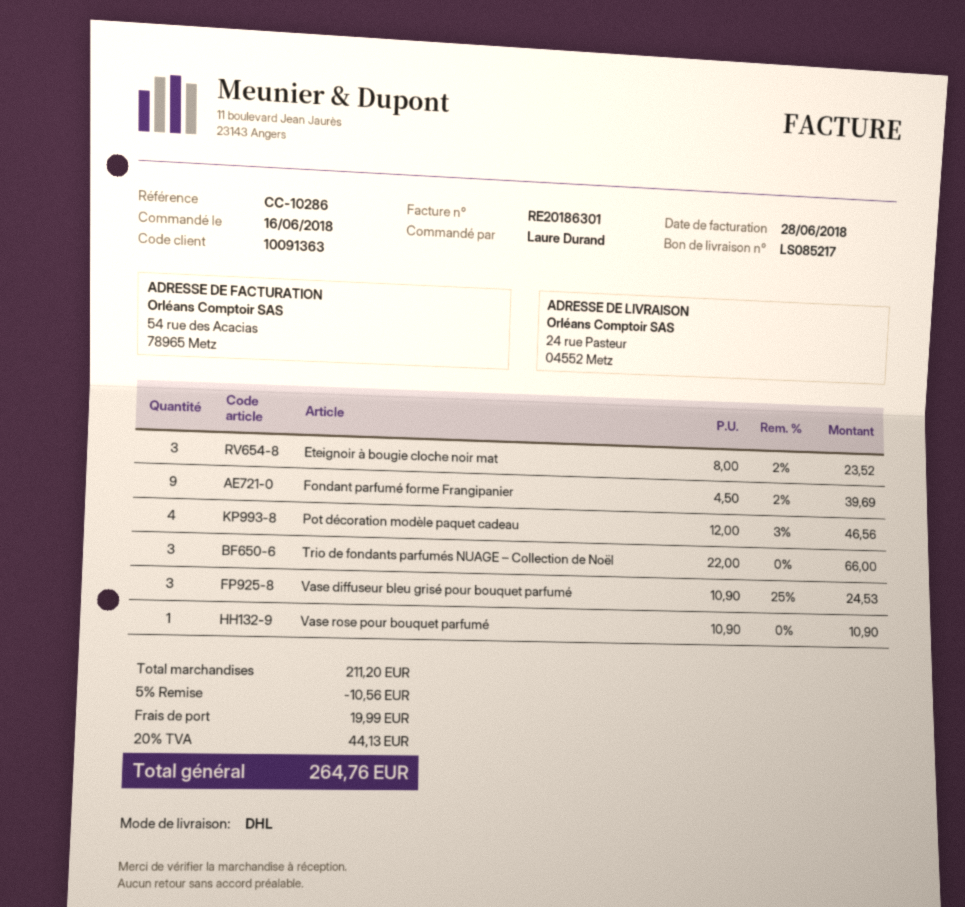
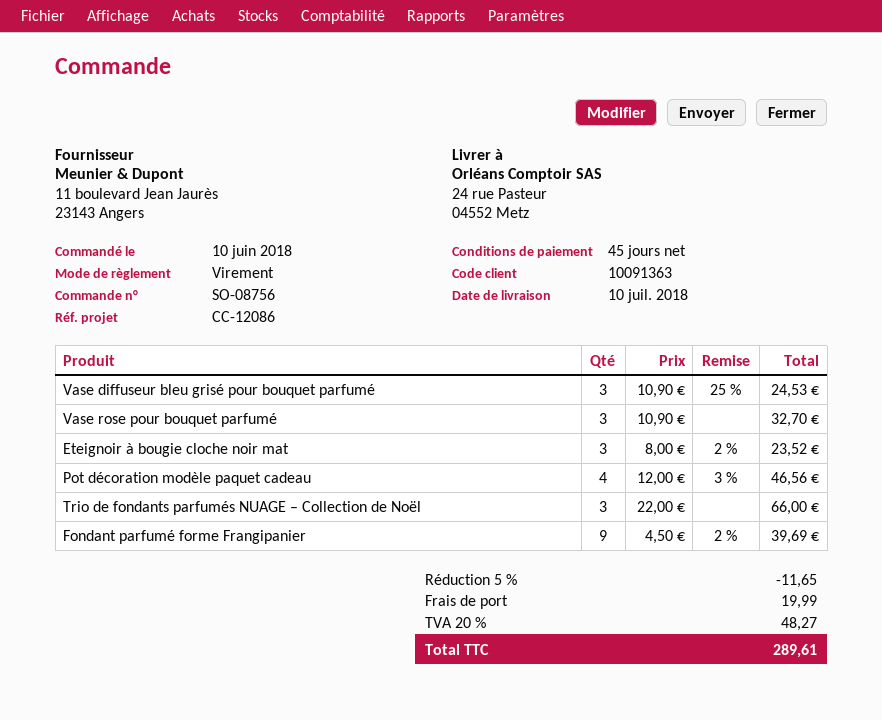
order date: 2018-06-16 -> 2018-06-10
reference: CC-10286 -> CC-12086
Vase rose pour bouquet parfumé: 1 x 10.90 = 10.90 -> 3 x 10.90 = 32.70
discount: 5% = 10.56 -> 5% = 11.65
tax: 20% = 44.13 -> 20% = 48.27
total: 264.76 -> 289.61

